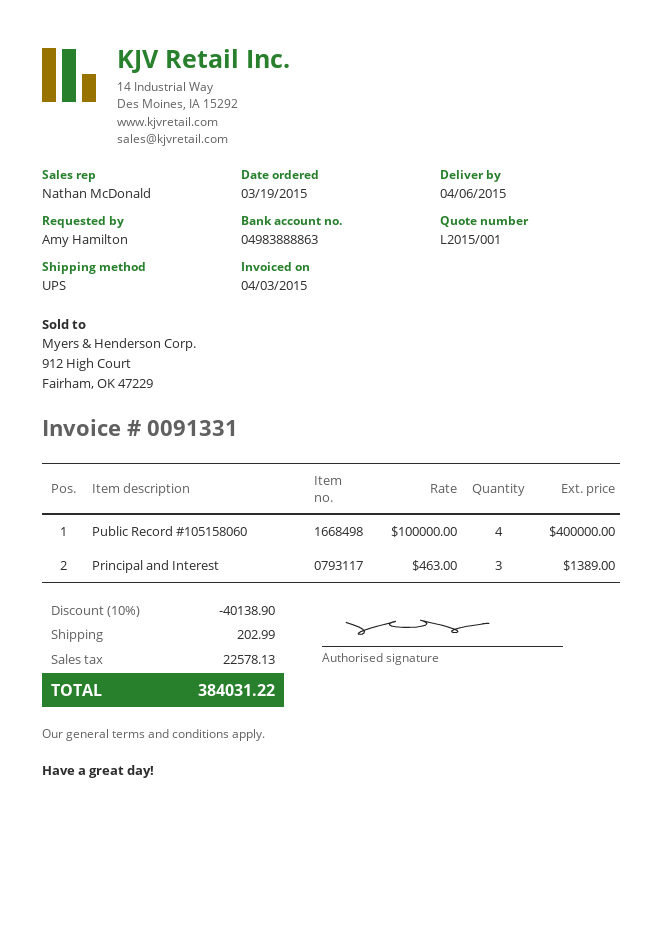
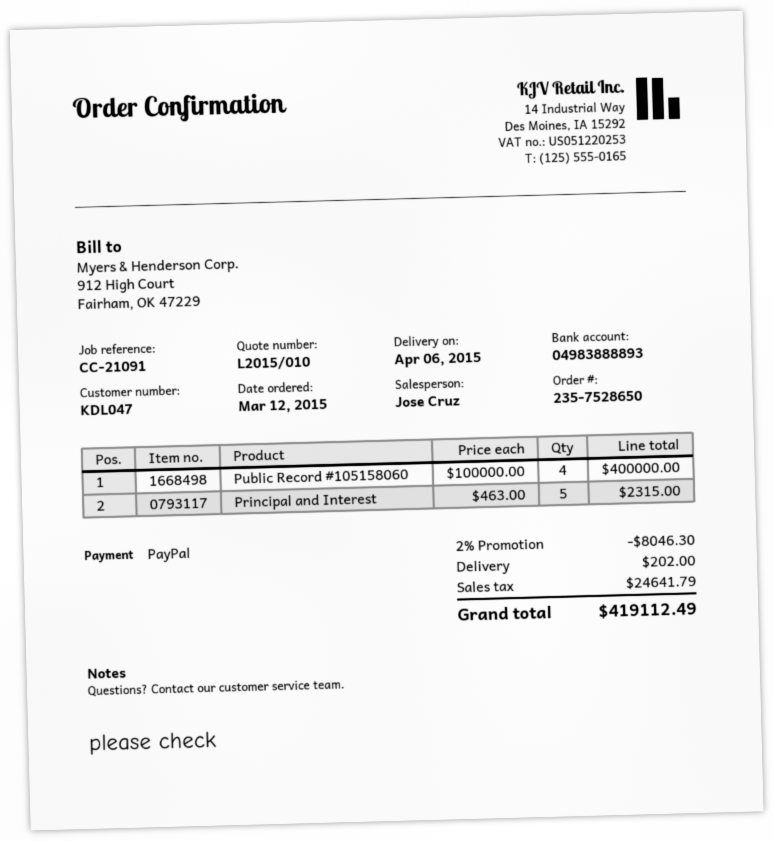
quote number: L2015/001 -> L2015/010
order date: 2015-03-19 -> 2015-03-12
sales rep: Nathan McDonald -> Jose Cruz
bank account: 04983888863 -> 04983888893
Principal and Interest: 3 x 463.00 = 1389.00 -> 5 x 463.00 = 2315.00
discount: 10% = 40138.90 -> 2% = 8046.30
shipping: 202.99 -> 202.00
tax: 22578.13 -> 24641.79
total: 384031.22 -> 419112.49

